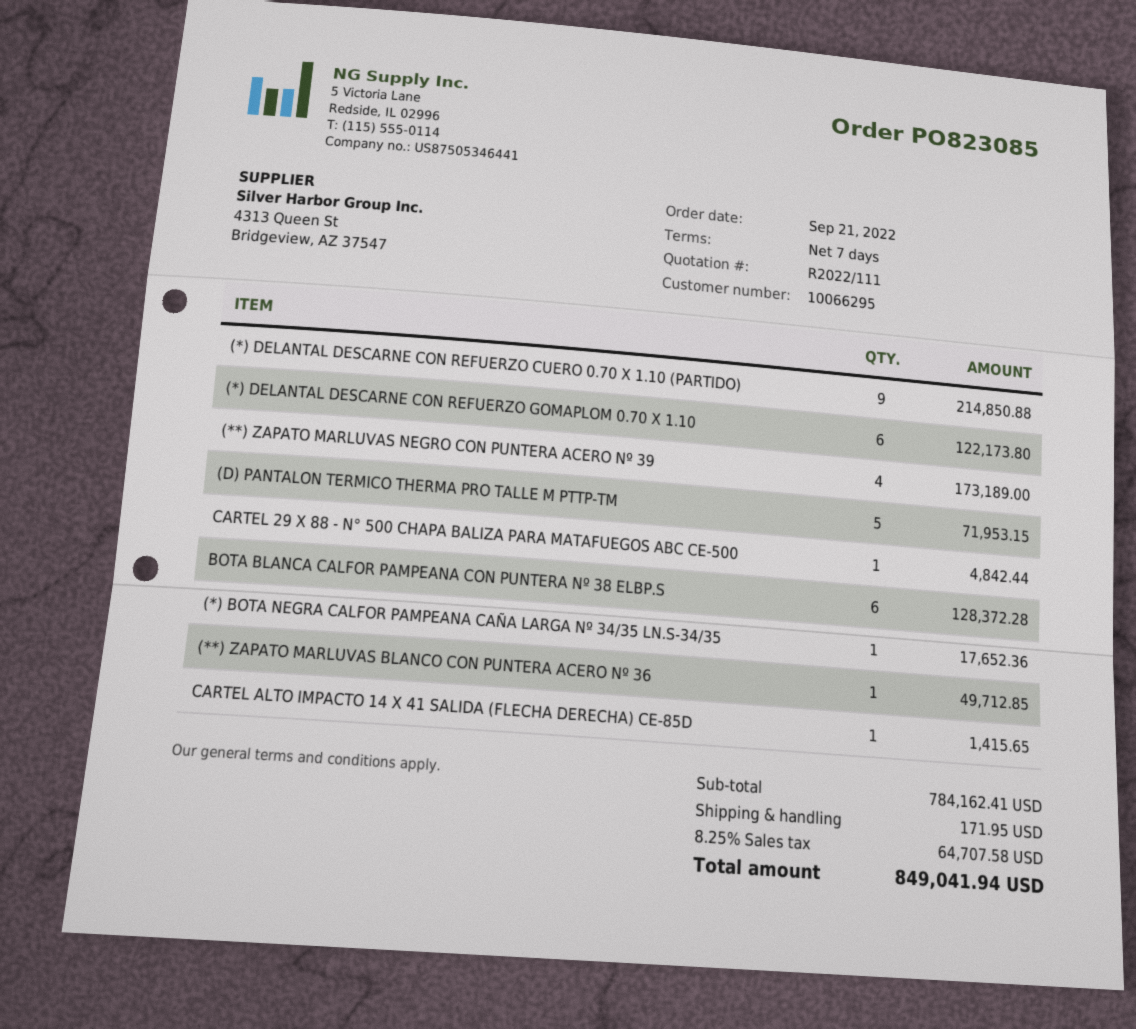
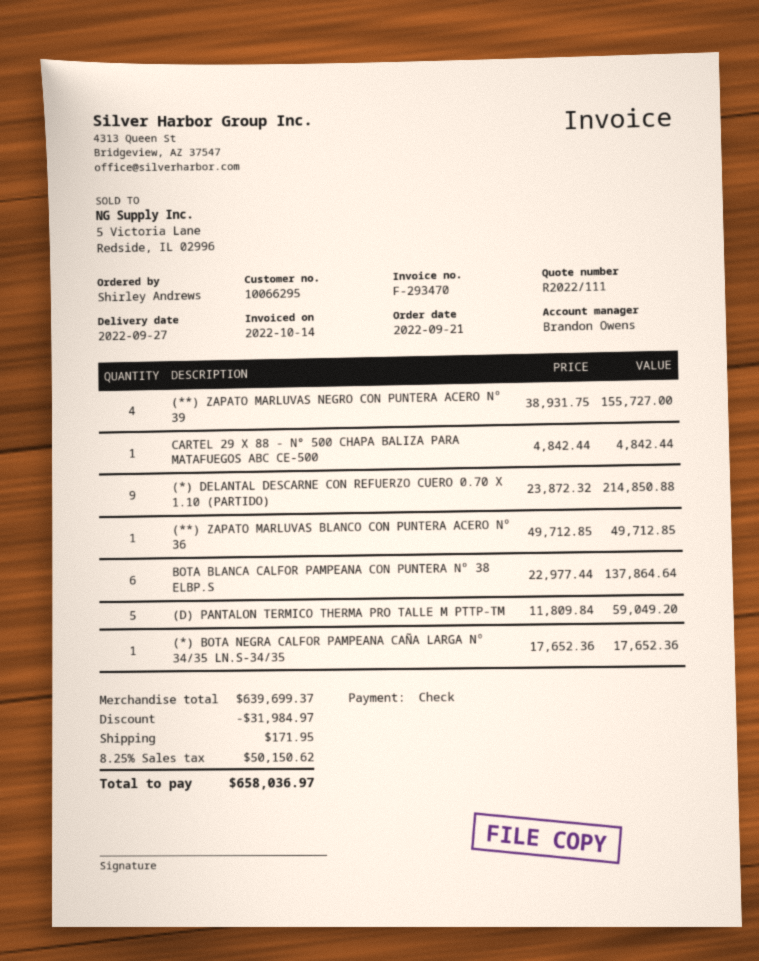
(*) DELANTAL DESCARNE CON REFUERZO GOMAPLOM 0.70 X 1.10: 6 for 122173.80 -> none
(**) ZAPATO MARLUVAS NEGRO CON PUNTERA ACERO Nº 39: 4 for 173189.00 -> 4 for 155727.00
(D) PANTALON TERMICO THERMA PRO TALLE M PTTP-TM: 5 for 71953.15 -> 5 for 59049.20
BOTA BLANCA CALFOR PAMPEANA CON PUNTERA Nº 38 ELBP.S: 6 for 128372.28 -> 6 for 137864.64
CARTEL ALTO IMPACTO 14 X 41 SALIDA (FLECHA DERECHA) CE-85D: 1 for 1415.65 -> none
subtotal: 784162.41 -> 639699.37
discount: none -> 31984.97
tax: 8.25% = 64707.58 -> 8.25% = 50150.62
total: 849041.94 -> 658036.97

